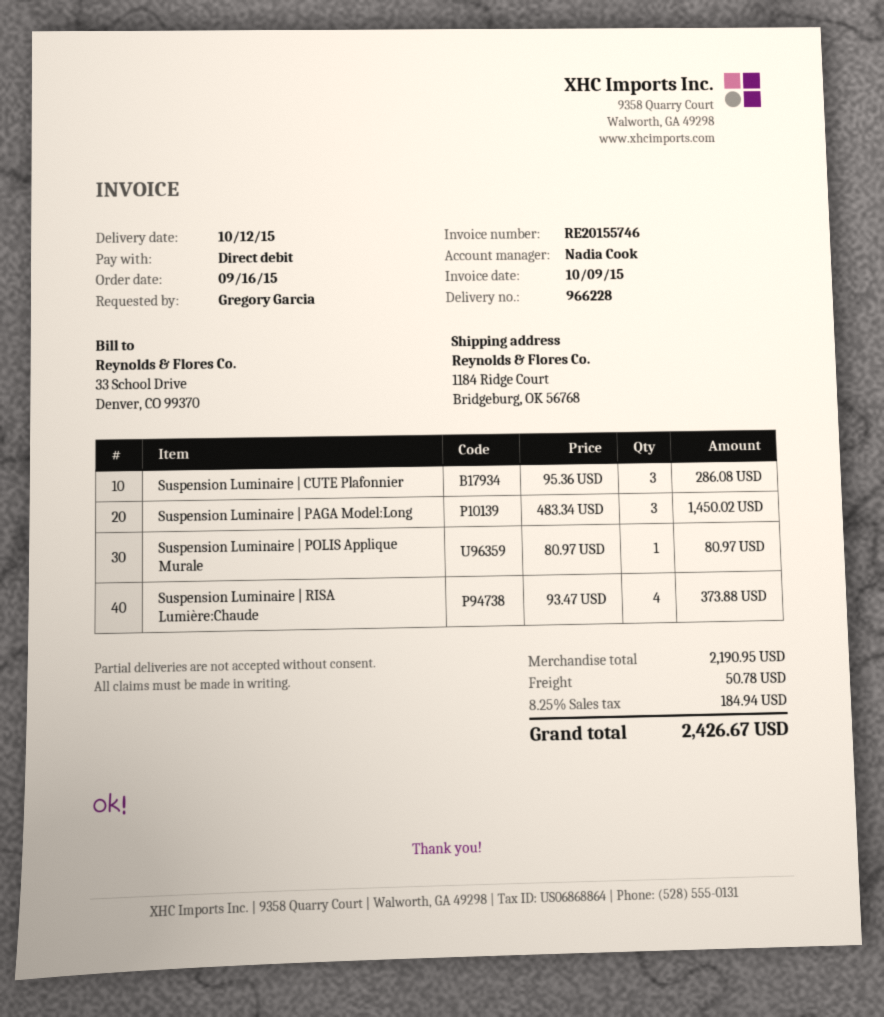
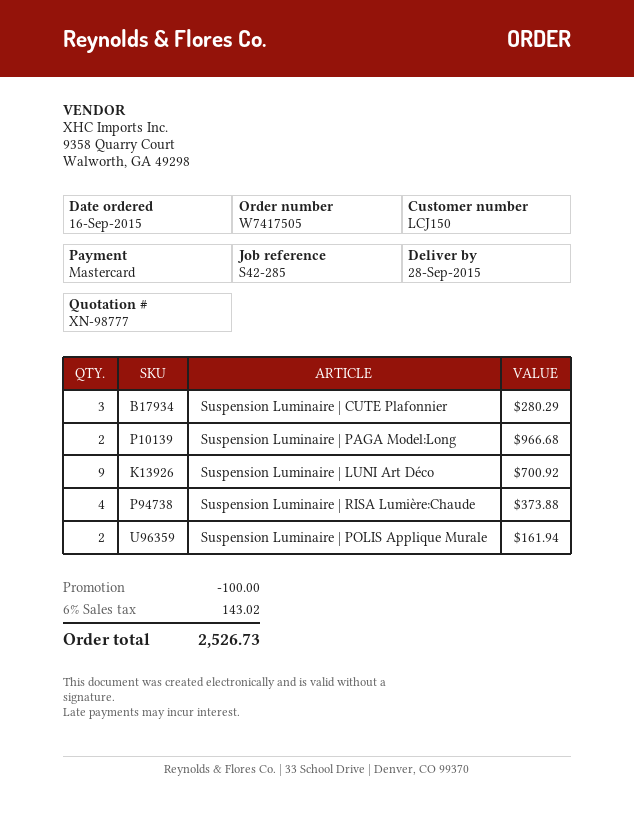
delivery date: 2015-10-12 -> 2015-09-28
payment method: direct debit -> Mastercard
Suspension Luminaire | CUTE Plafonnier: 3 for 286.08 -> 3 for 280.29
Suspension Luminaire | PAGA Model:Long: 3 for 1450.02 -> 2 for 966.68
Suspension Luminaire | POLIS Applique Murale: 1 for 80.97 -> 2 for 161.94
Suspension Luminaire | LUNI Art Déco: none -> 9 for 700.92
discount: none -> 100.00
shipping: 50.78 -> none
tax: 8.25% = 184.94 -> 6% = 143.02
total: 2426.67 -> 2526.73

